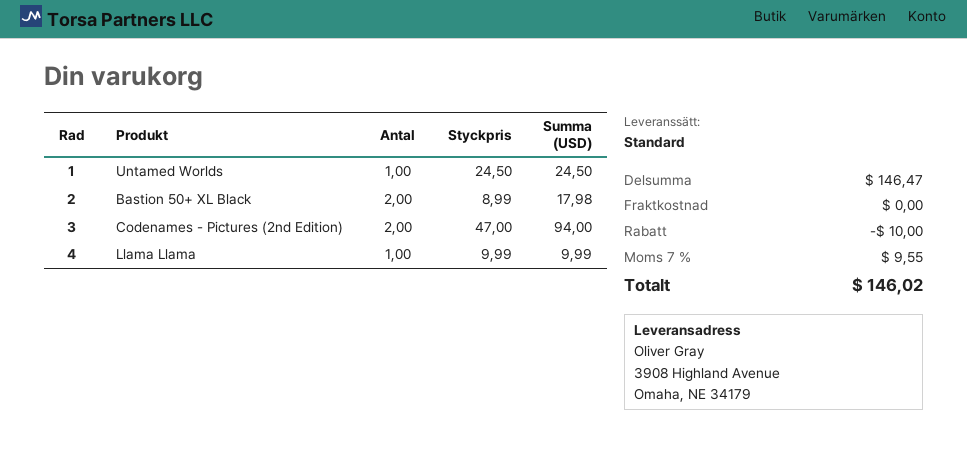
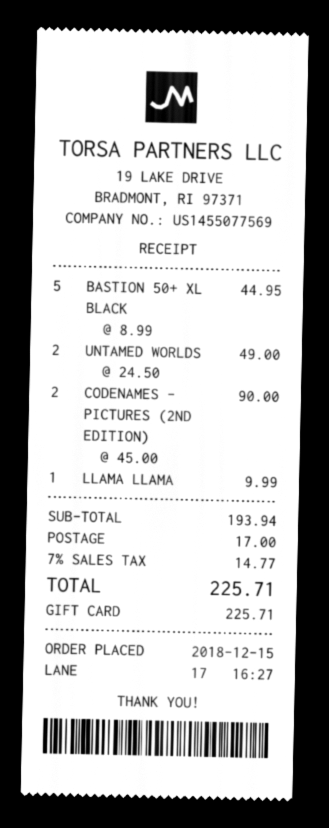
Untamed Worlds: 1 x 24.50 = 24.50 -> 2 x 24.50 = 49.00
Bastion 50+ XL Black: 2 x 8.99 = 17.98 -> 5 x 8.99 = 44.95
Codenames - Pictures (2nd Edition): 2 x 47.00 = 94.00 -> 2 x 45.00 = 90.00
subtotal: 146.47 -> 193.94
discount: 10.00 -> none
shipping: 0.00 -> 17.00
tax: 7% = 9.55 -> 7% = 14.77
total: 146.02 -> 225.71

